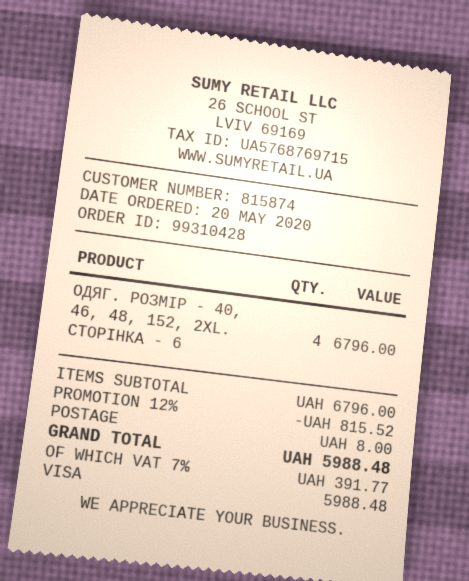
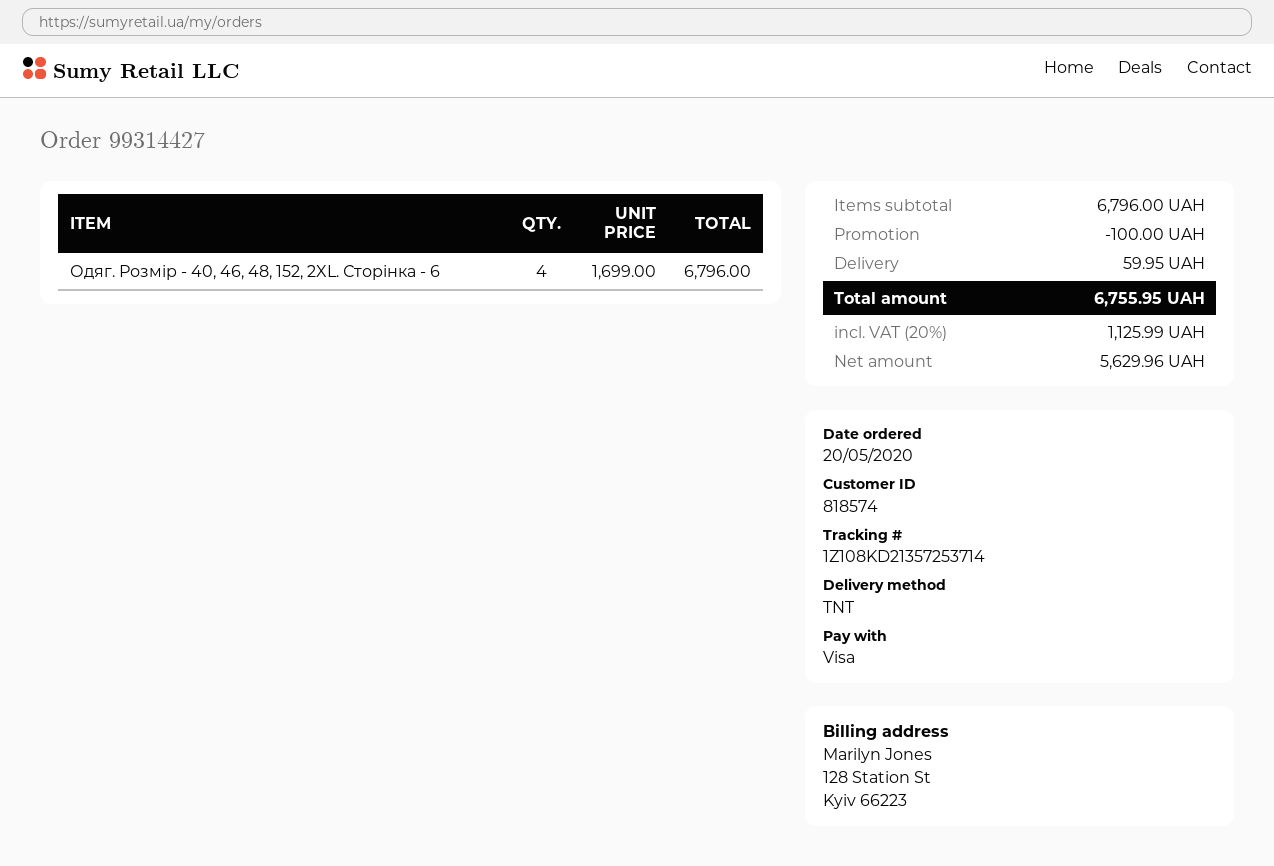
order number: 99310428 -> 99314427
customer number: 815874 -> 818574
discount: 815.52 -> 100.00
shipping: 8.00 -> 59.95
tax: 7% = 391.77 -> 20% = 1125.99
total: 5988.48 -> 6755.95

